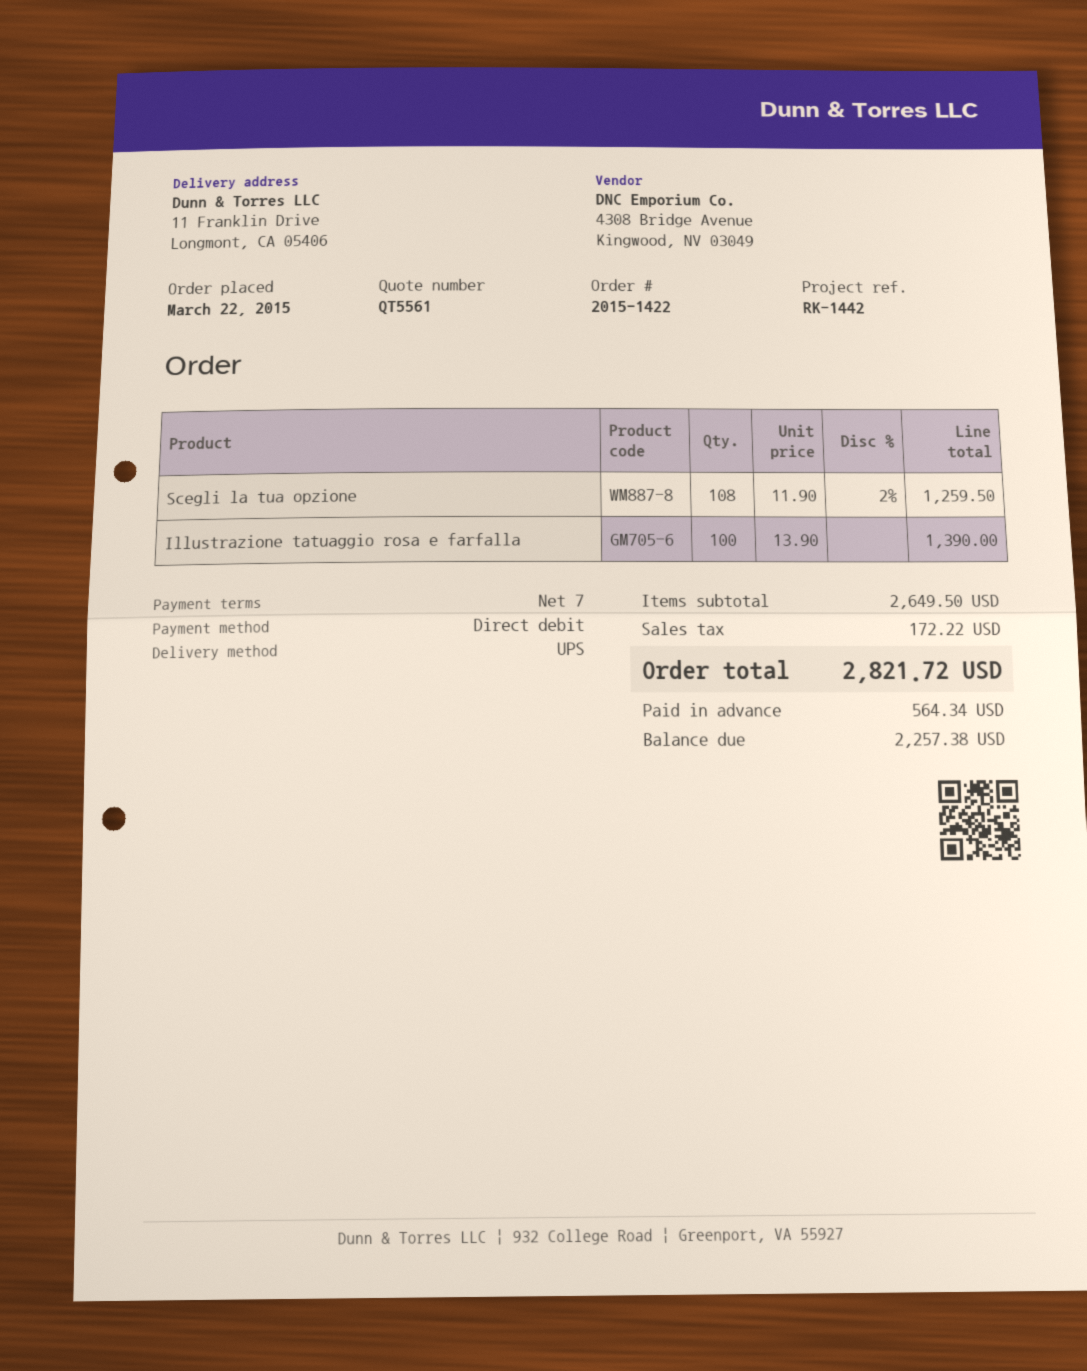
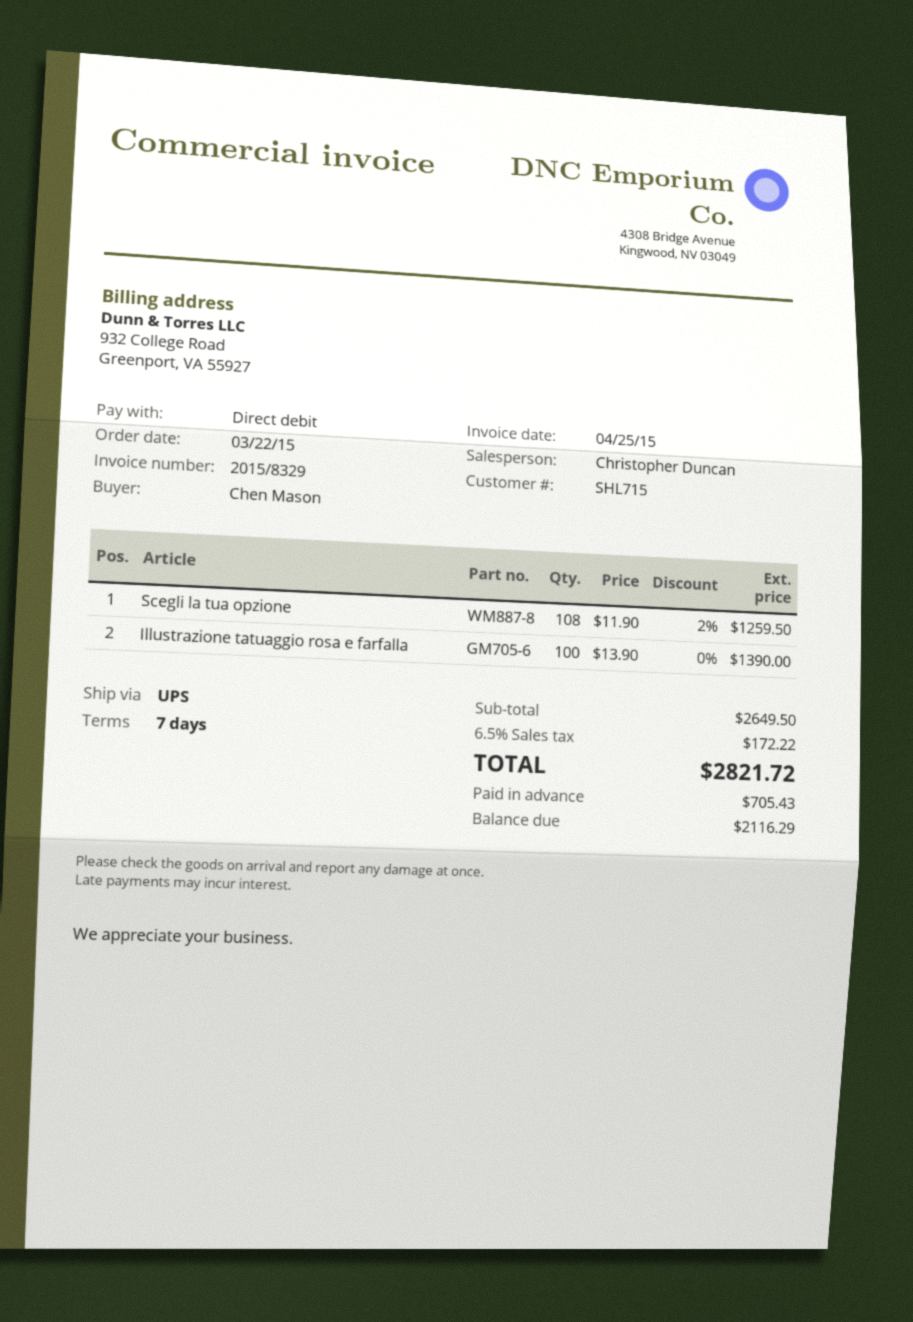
deposit: 564.34 -> 705.43
balance: 2257.38 -> 2116.29

